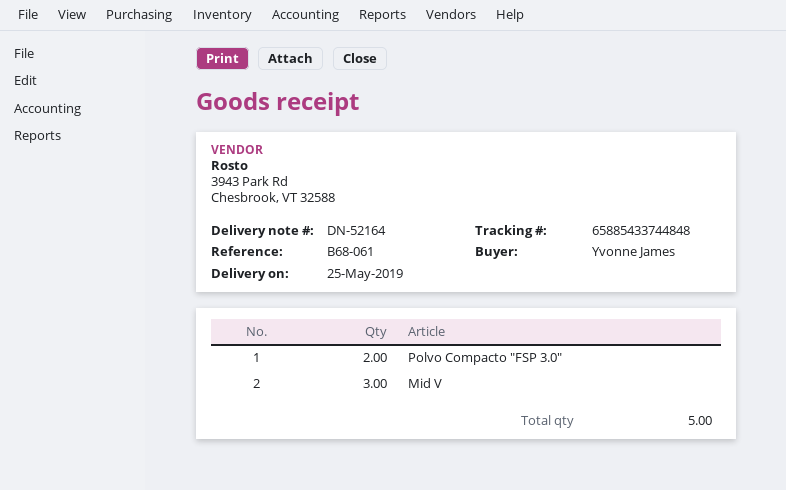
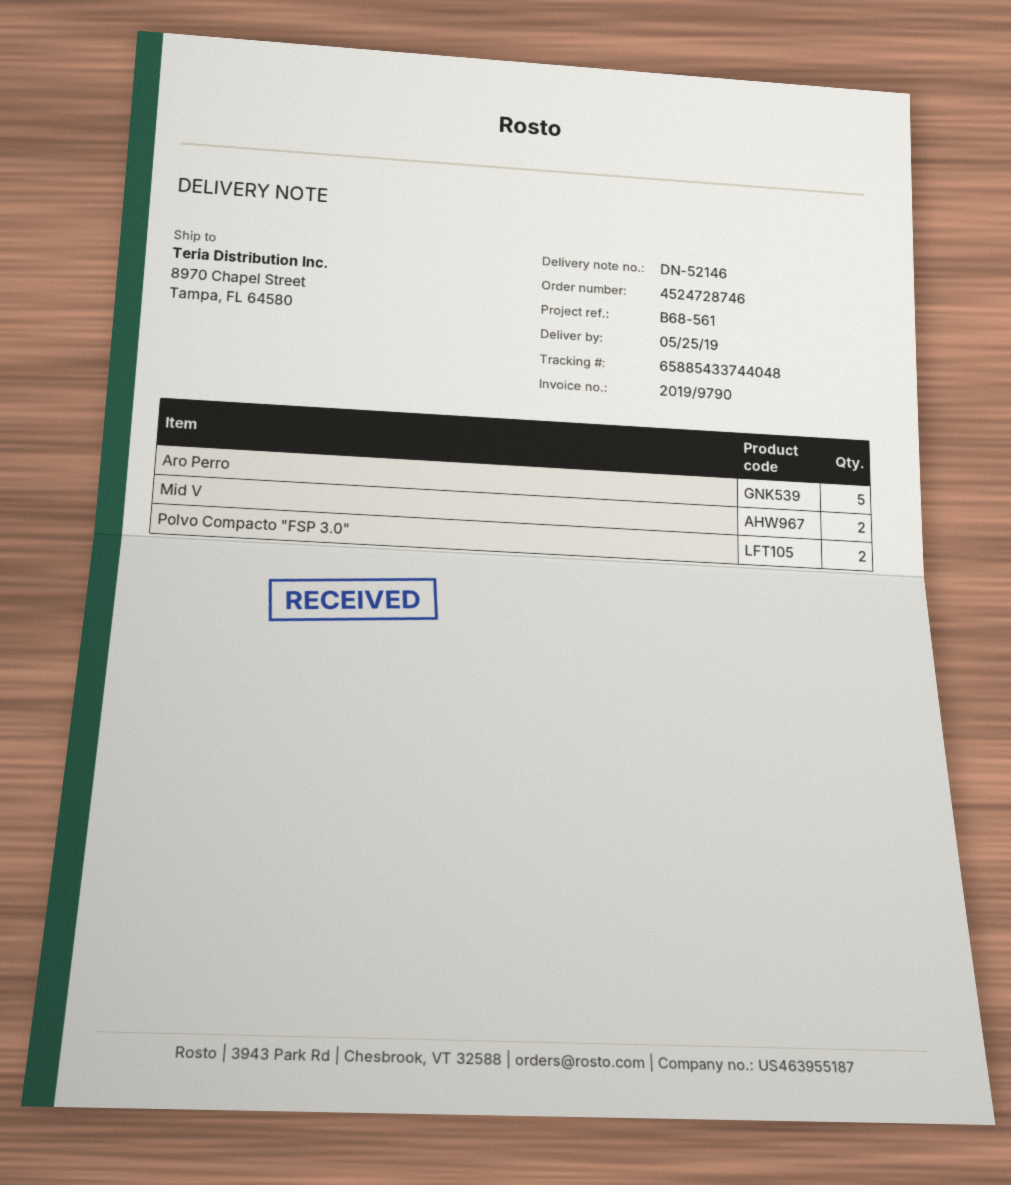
delivery note number: DN-52164 -> DN-52146
reference: B68-061 -> B68-561
tracking number: 65885433744848 -> 65885433744048
Mid V: 3 -> 2
Aro Perro: none -> 5

